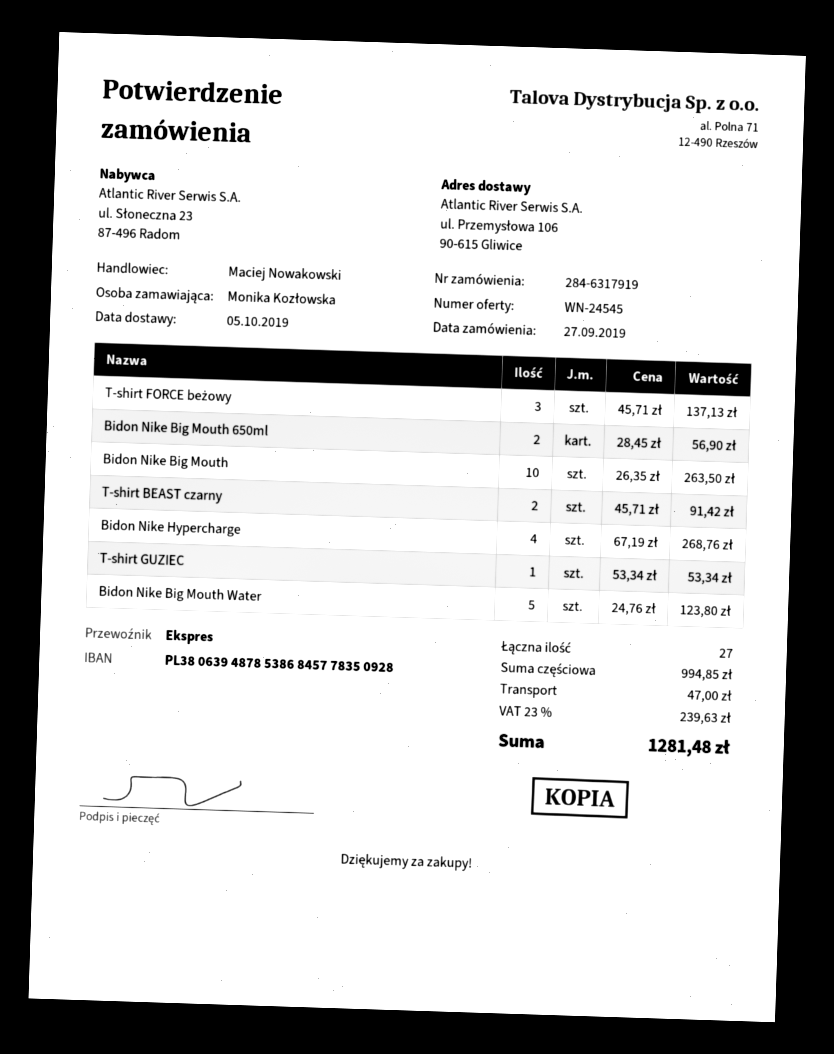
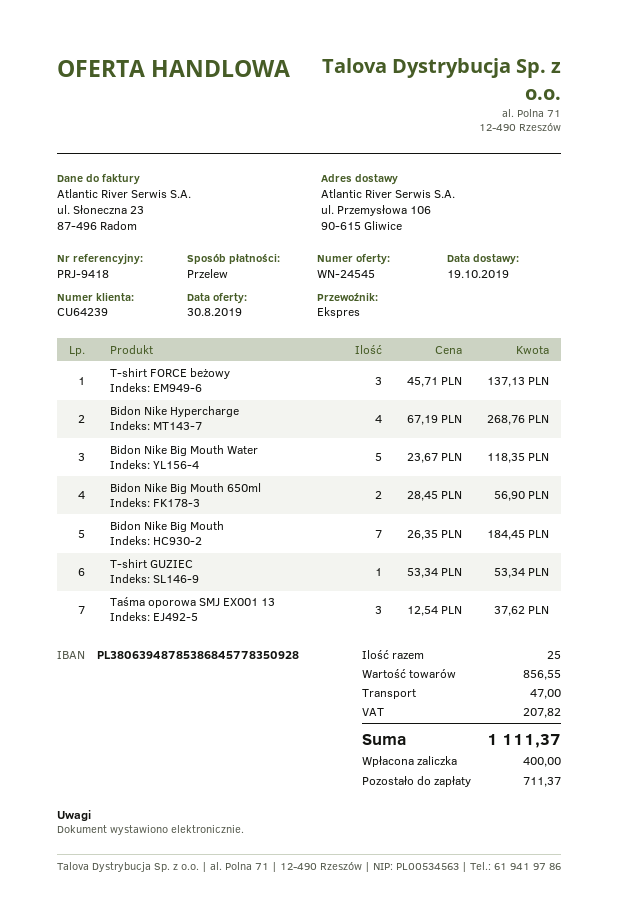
delivery date: 2019-10-05 -> 2019-10-19
Bidon Nike Big Mouth: 10 x 26.35 = 263.50 -> 7 x 26.35 = 184.45
T-shirt BEAST czarny: 2 x 45.71 = 91.42 -> none
Bidon Nike Big Mouth Water: 5 x 24.76 = 123.80 -> 5 x 23.67 = 118.35
Taśma oporowa SMJ EX001 13: none -> 3 x 12.54 = 37.62
total quantity: 27 -> 25
subtotal: 994.85 -> 856.55
tax: 239.63 -> 207.82
total: 1281.48 -> 1111.37

